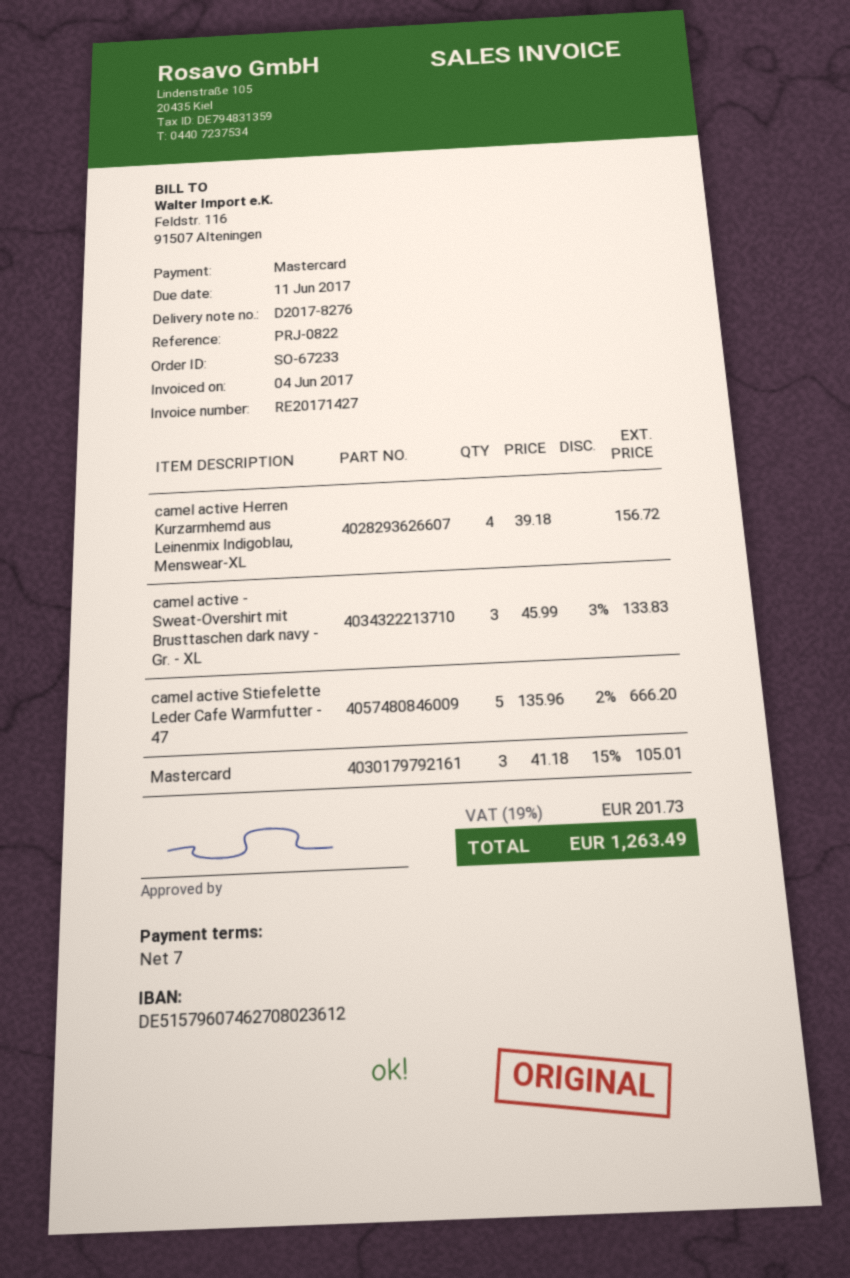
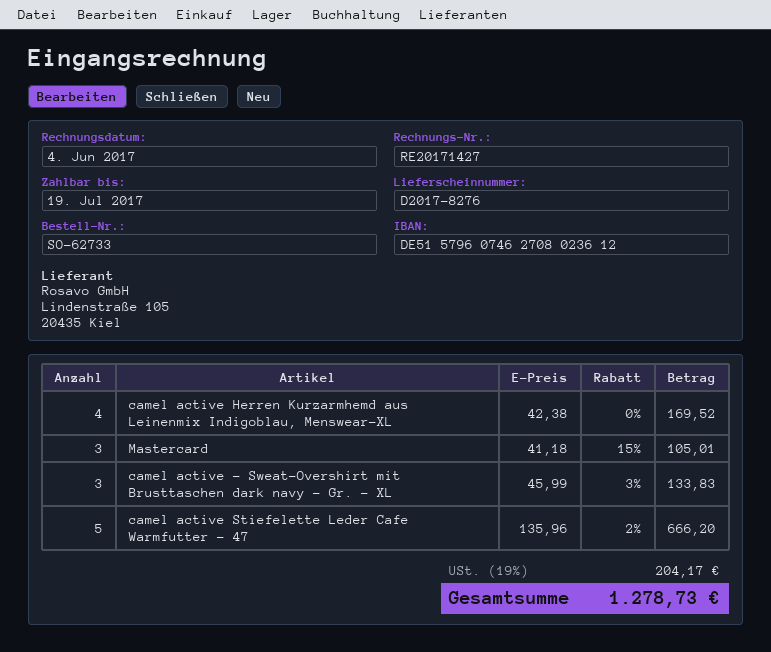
order number: SO-67233 -> SO-62733
due date: 2017-06-11 -> 2017-07-19
camel active Herren Kurzarmhemd aus Leinenmix Indigoblau, Menswear-XL: 4 x 39.18 = 156.72 -> 4 x 42.38 = 169.52
tax: 19% = 201.73 -> 19% = 204.17
total: 1263.49 -> 1278.73

